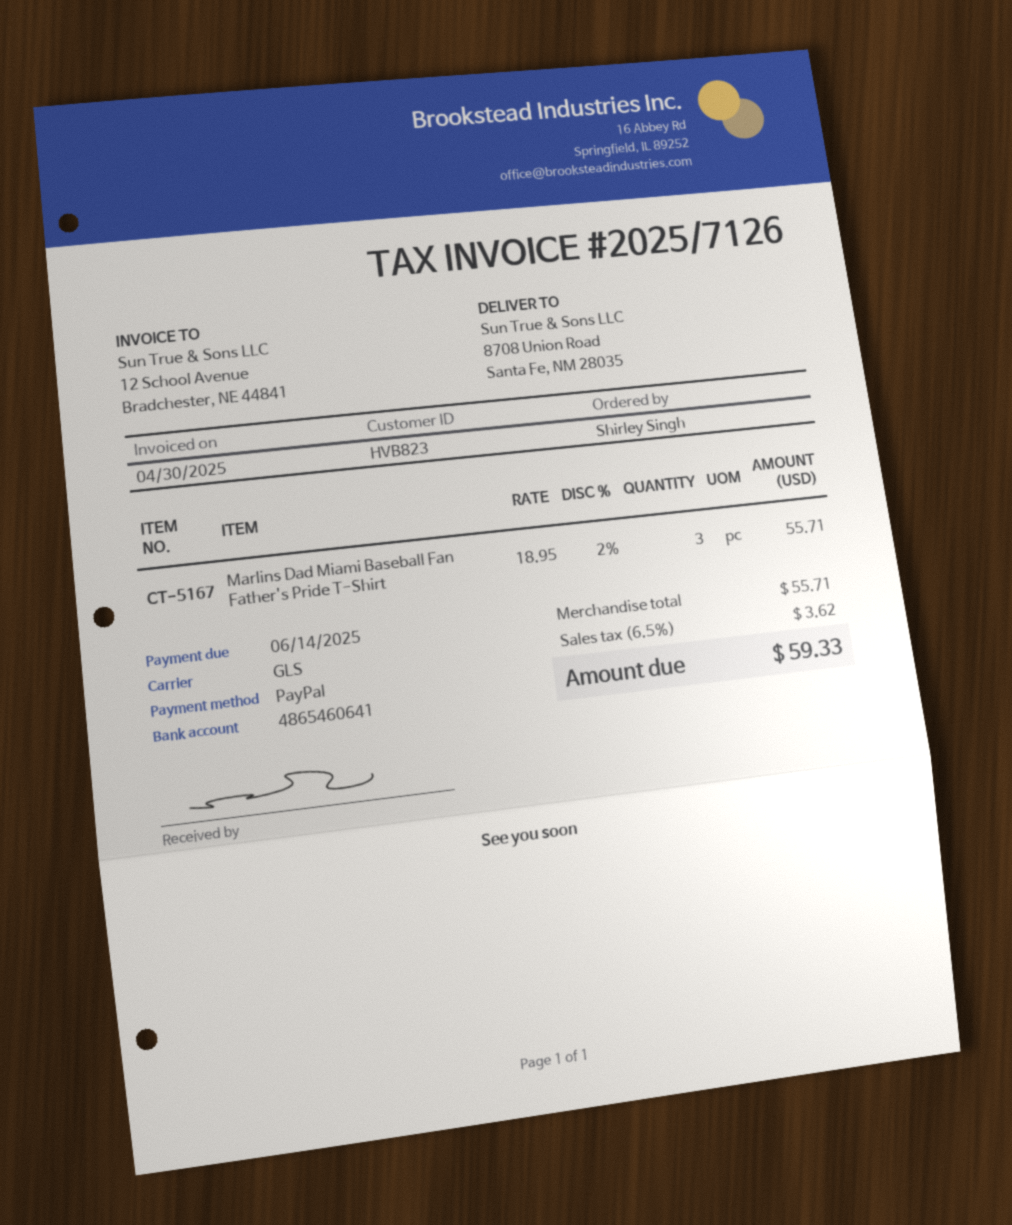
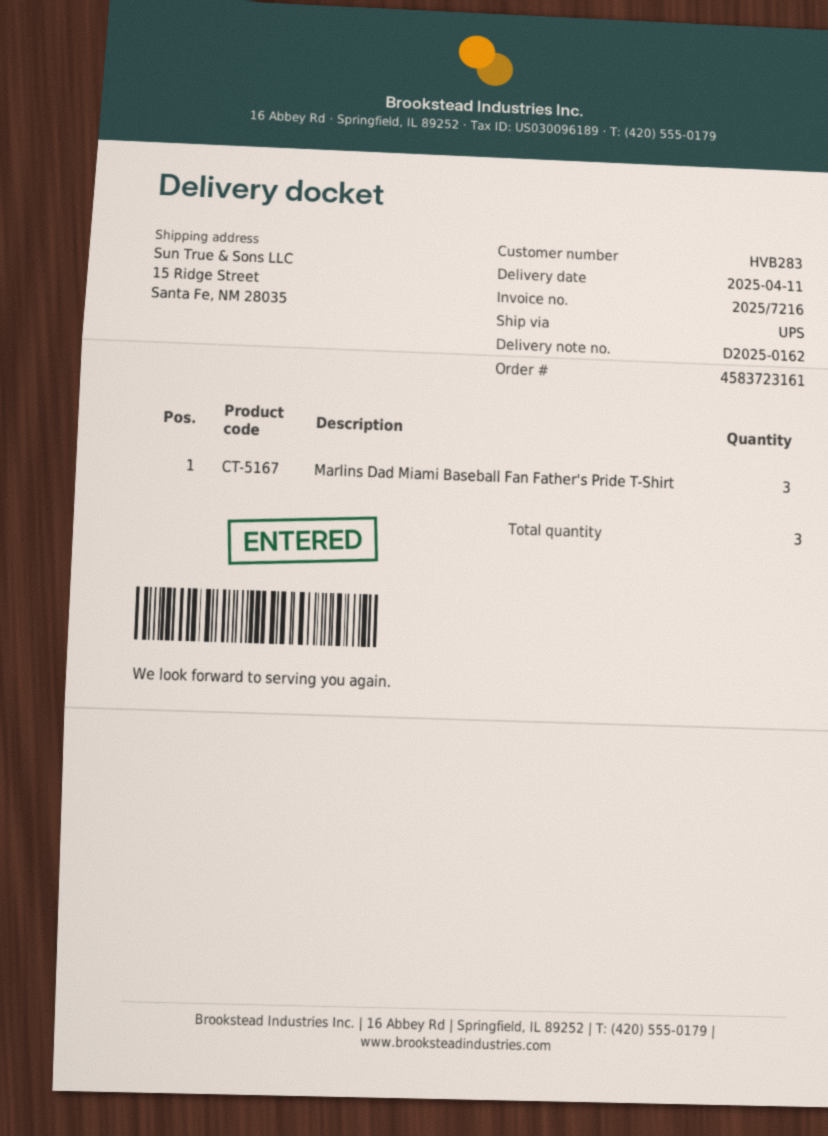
invoice number: 2025/7126 -> 2025/7216
customer number: HVB823 -> HVB283
shipping method: GLS -> UPS
ship to: 8708 Union Road, Santa Fe, NM 28035 -> 15 Ridge Street, Santa Fe, NM 28035

